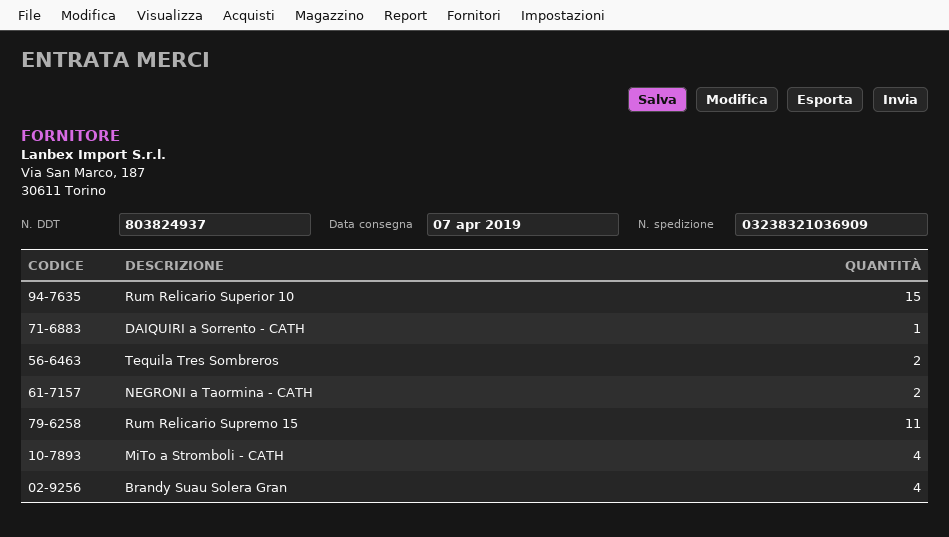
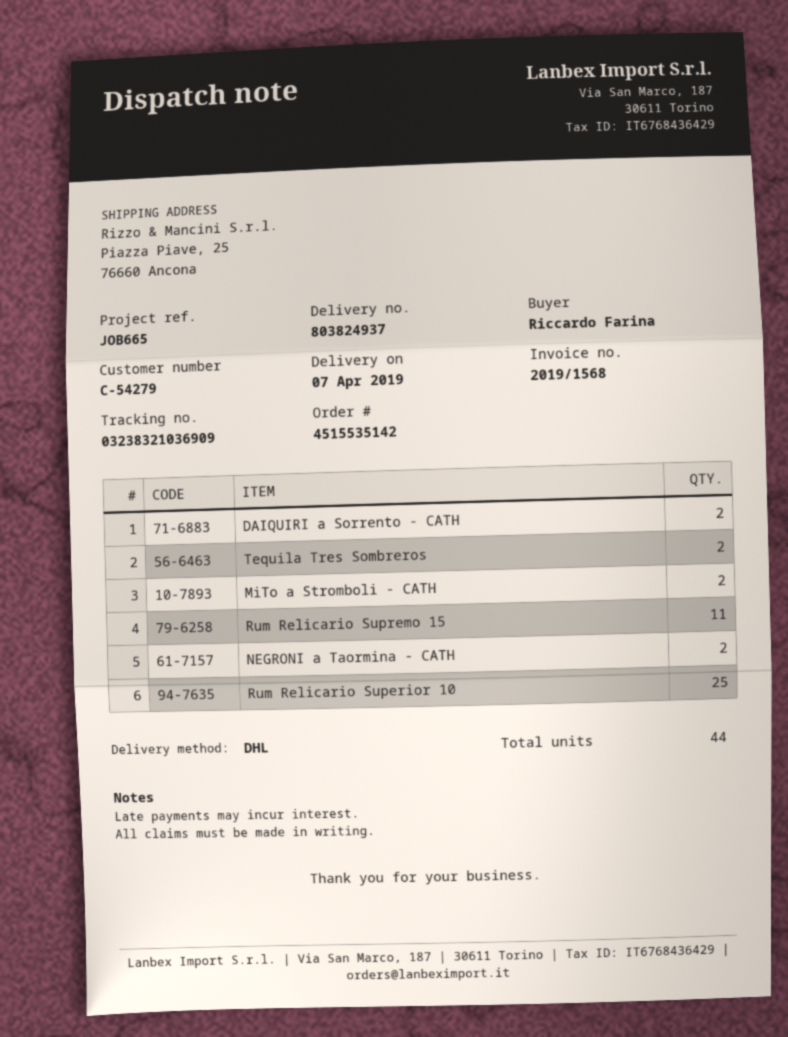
Rum Relicario Superior 10: 15 -> 25
DAIQUIRI a Sorrento - CATH: 1 -> 2
MiTo a Stromboli - CATH: 4 -> 2
Brandy Suau Solera Gran: 4 -> none

